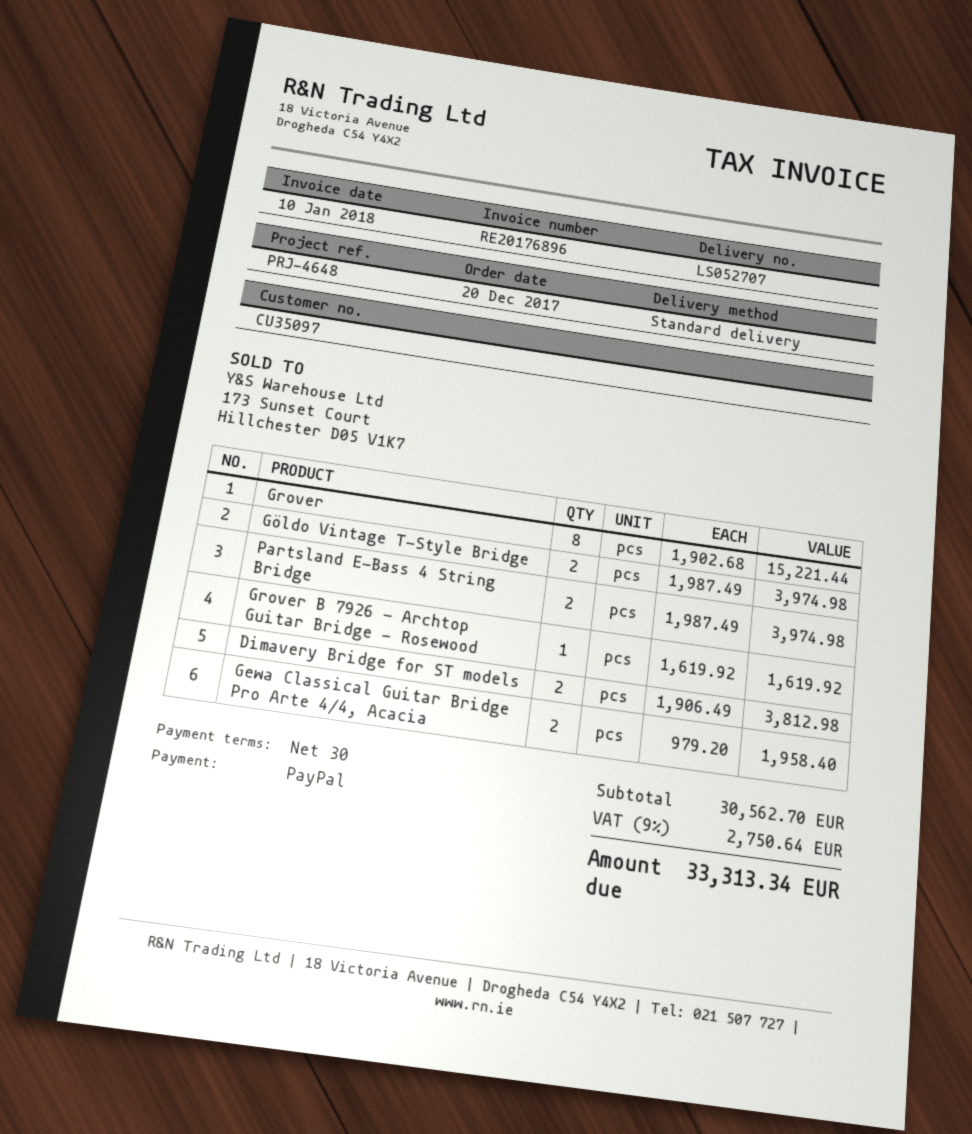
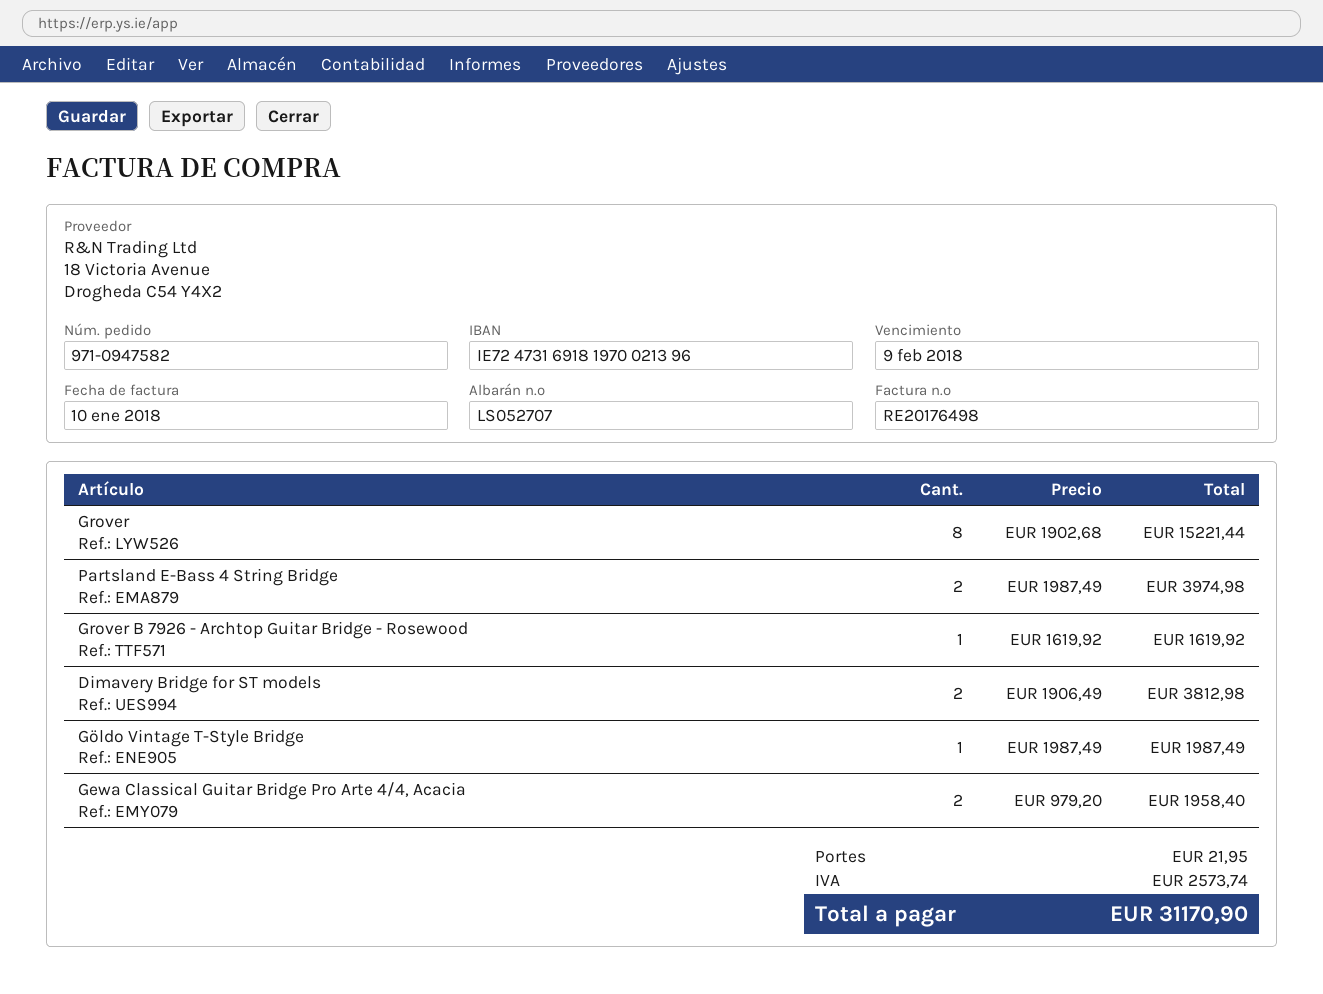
invoice number: RE20176896 -> RE20176498
Göldo Vintage T-Style Bridge: 2 x 1987.49 = 3974.98 -> 1 x 1987.49 = 1987.49
shipping: none -> 21.95
tax: 2750.64 -> 2573.74
total: 33313.34 -> 31170.90

